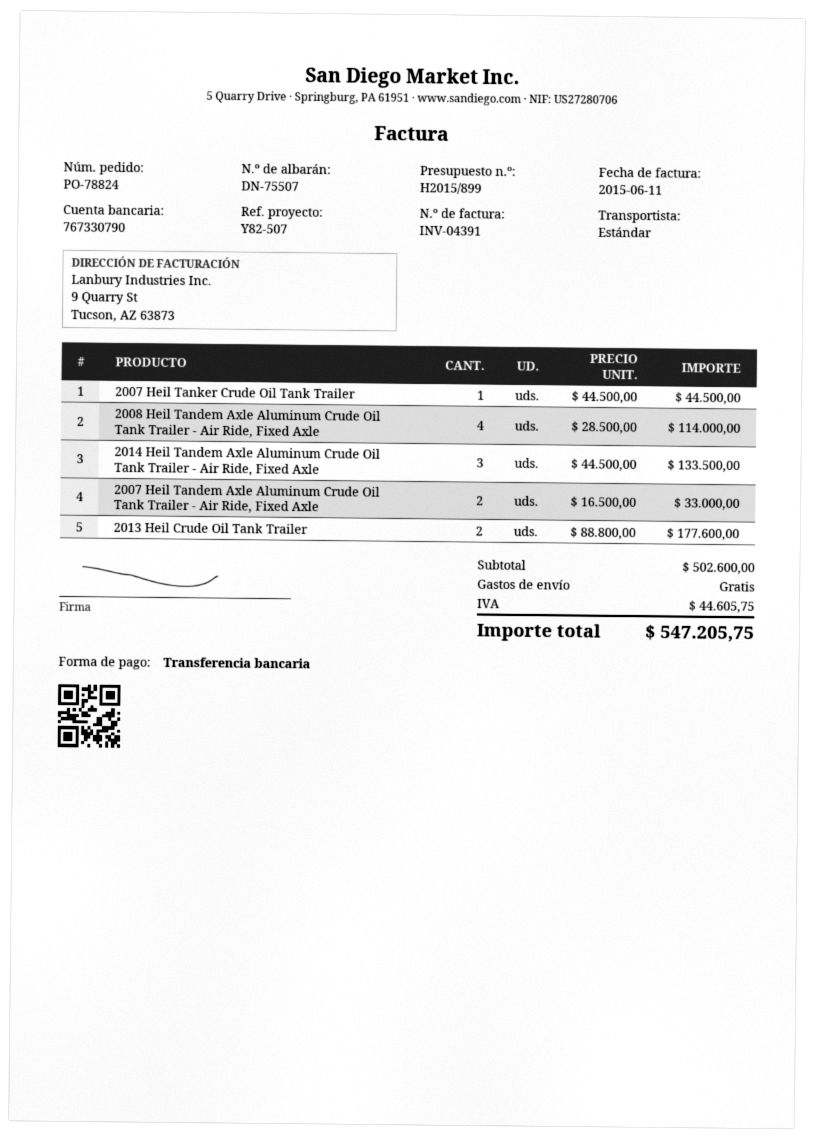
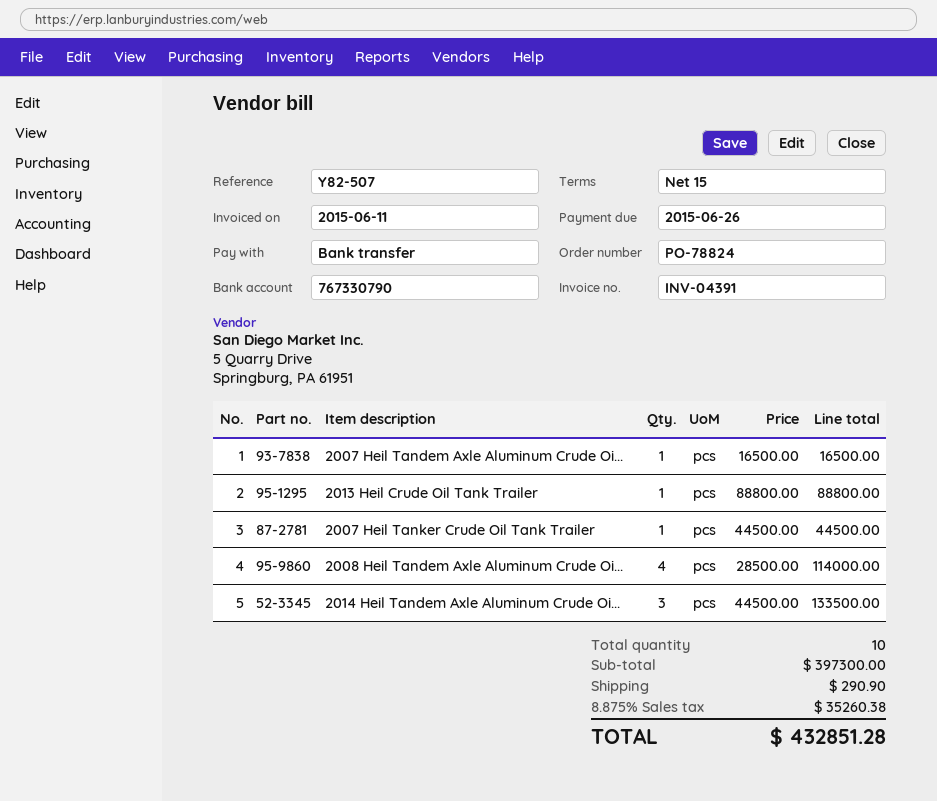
2007 Heil Tandem Axle Aluminum Crude Oil Tank Trailer - Air Ride, Fixed Axle: 2 x 16500.00 = 33000.00 -> 1 x 16500.00 = 16500.00
2013 Heil Crude Oil Tank Trailer: 2 x 88800.00 = 177600.00 -> 1 x 88800.00 = 88800.00
subtotal: 502600.00 -> 397300.00
shipping: 0.00 -> 290.90
tax: 44605.75 -> 35260.38
total: 547205.75 -> 432851.28

